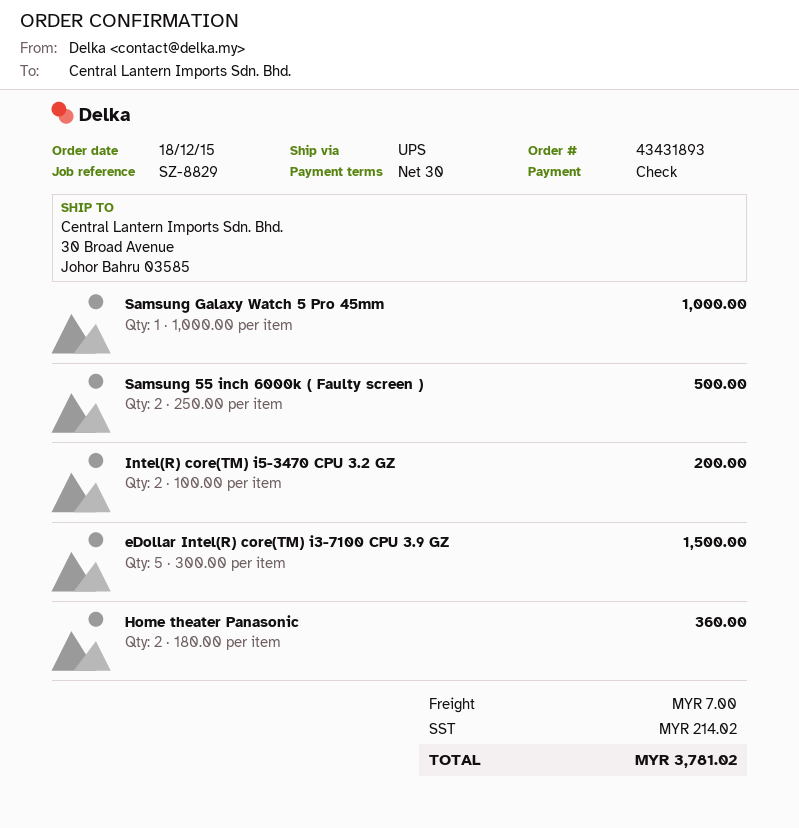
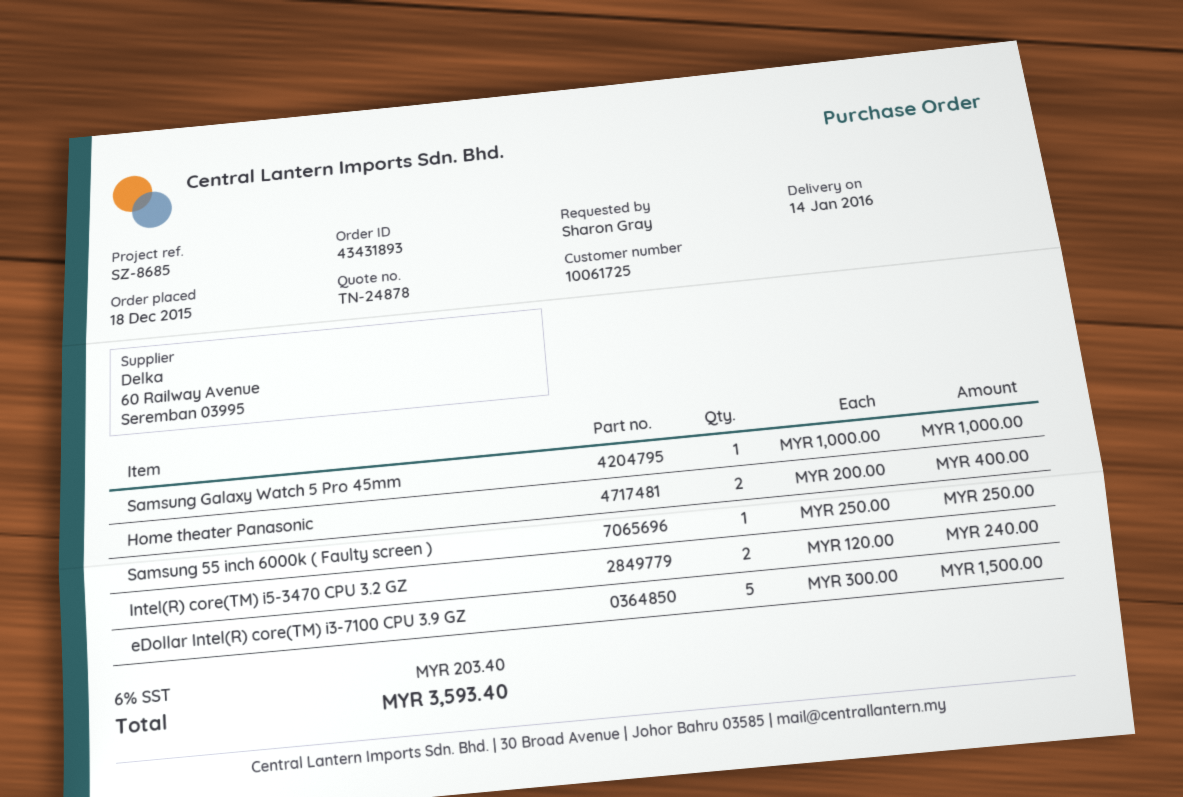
reference: SZ-8829 -> SZ-8685
Samsung 55 inch 6000k ( Faulty screen ): 2 x 250.00 = 500.00 -> 1 x 250.00 = 250.00
Intel(R) core(TM) i5-3470 CPU 3.2 GZ: 2 x 100.00 = 200.00 -> 2 x 120.00 = 240.00
Home theater Panasonic: 2 x 180.00 = 360.00 -> 2 x 200.00 = 400.00
shipping: 7.00 -> none
tax: 214.02 -> 203.40
total: 3781.02 -> 3593.40

